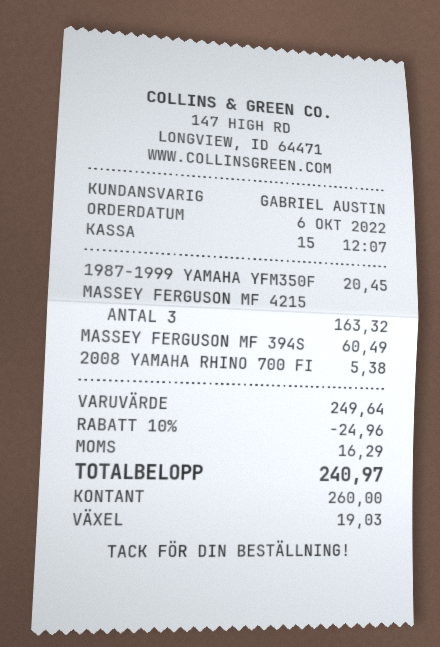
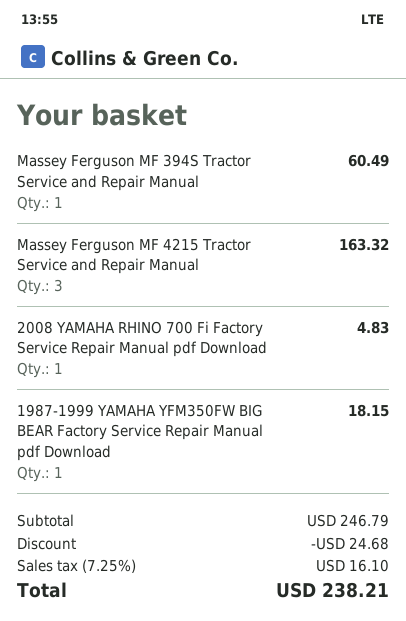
1987-1999 YAMAHA YFM350F: 1 for 20.45 -> 1 for 18.15
2008 YAMAHA RHINO 700 FI: 1 for 5.38 -> 1 for 4.83
subtotal: 249.64 -> 246.79
discount: 24.96 -> 24.68
tax: 16.29 -> 16.10
total: 240.97 -> 238.21

